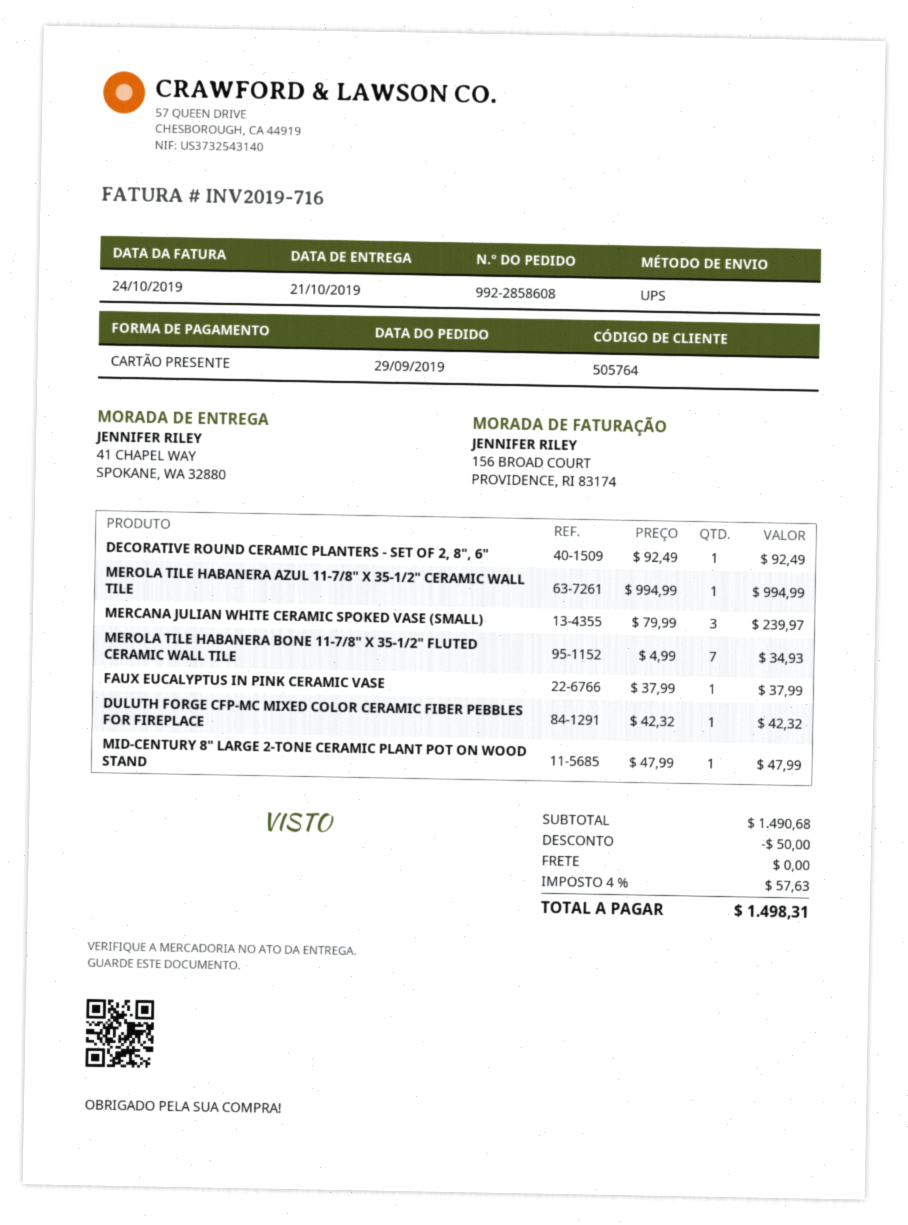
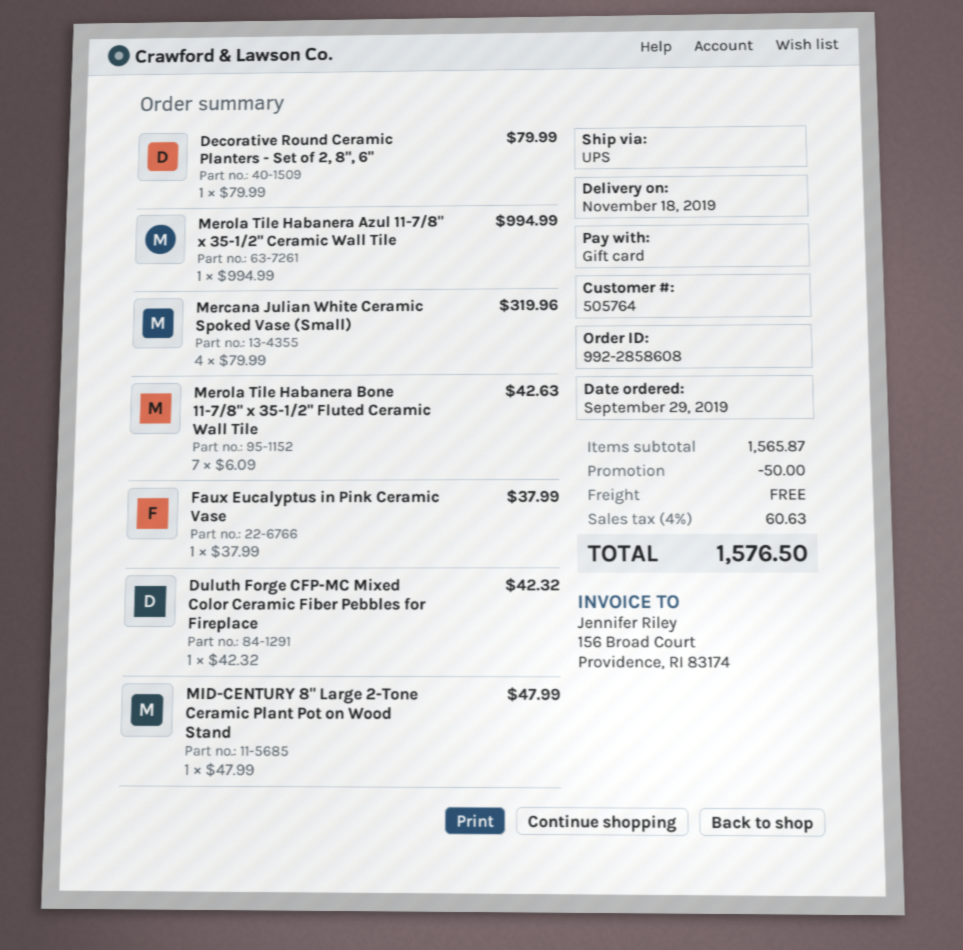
delivery date: 2019-10-21 -> 2019-11-18
DECORATIVE ROUND CERAMIC PLANTERS - SET OF 2, 8", 6": 1 x 92.49 = 92.49 -> 1 x 79.99 = 79.99
MERCANA JULIAN WHITE CERAMIC SPOKED VASE (SMALL): 3 x 79.99 = 239.97 -> 4 x 79.99 = 319.96
MEROLA TILE HABANERA BONE 11-7/8" X 35-1/2" FLUTED CERAMIC WALL TILE: 7 x 4.99 = 34.93 -> 7 x 6.09 = 42.63
subtotal: 1490.68 -> 1565.87
tax: 4% = 57.63 -> 4% = 60.63
total: 1498.31 -> 1576.50

